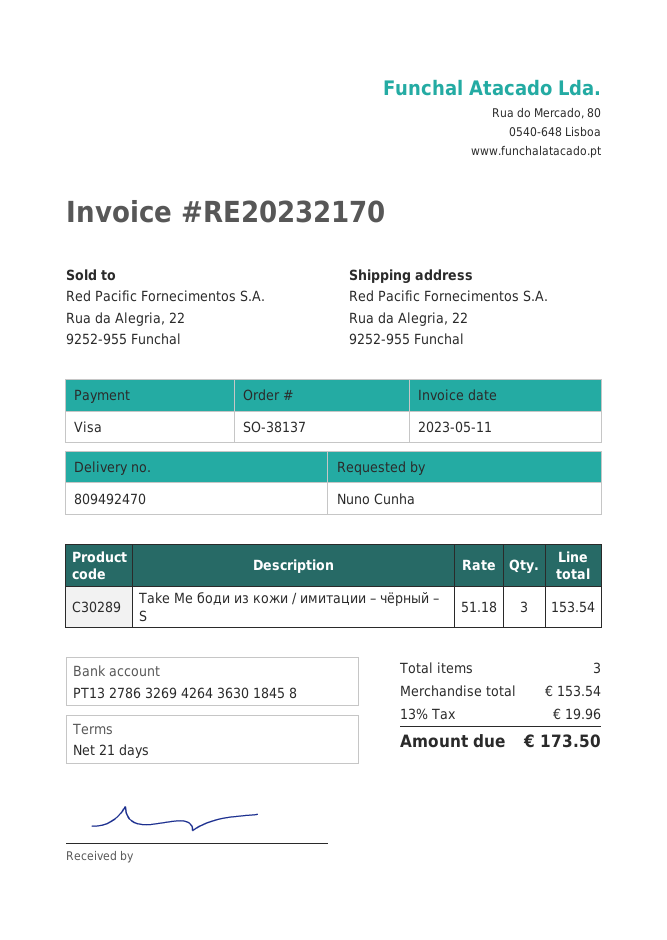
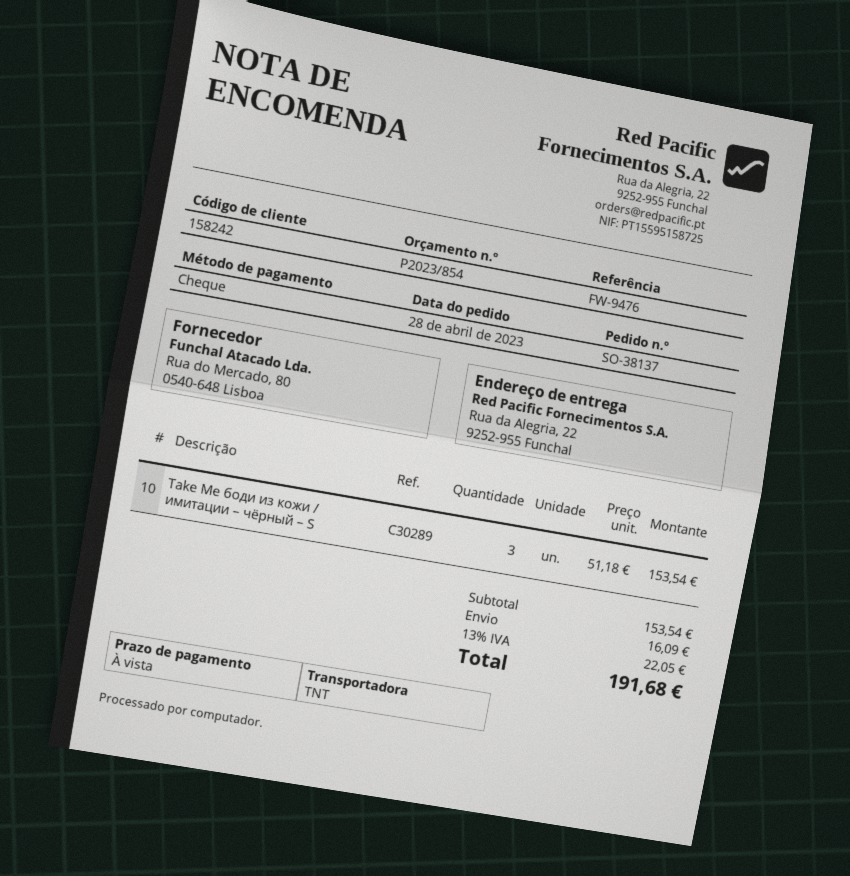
payment terms: 21 days -> on receipt
payment method: Visa -> cheque
shipping: none -> 16.09
tax: 13% = 19.96 -> 13% = 22.05
total: 173.50 -> 191.68

